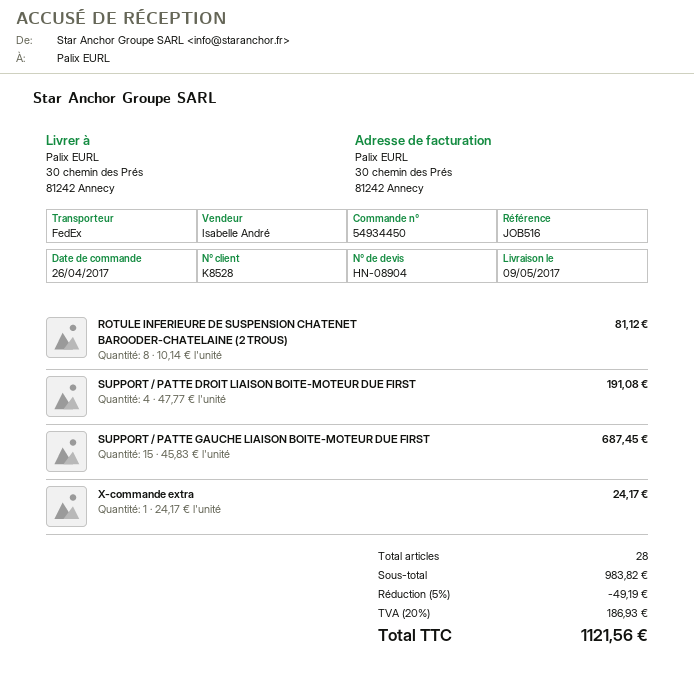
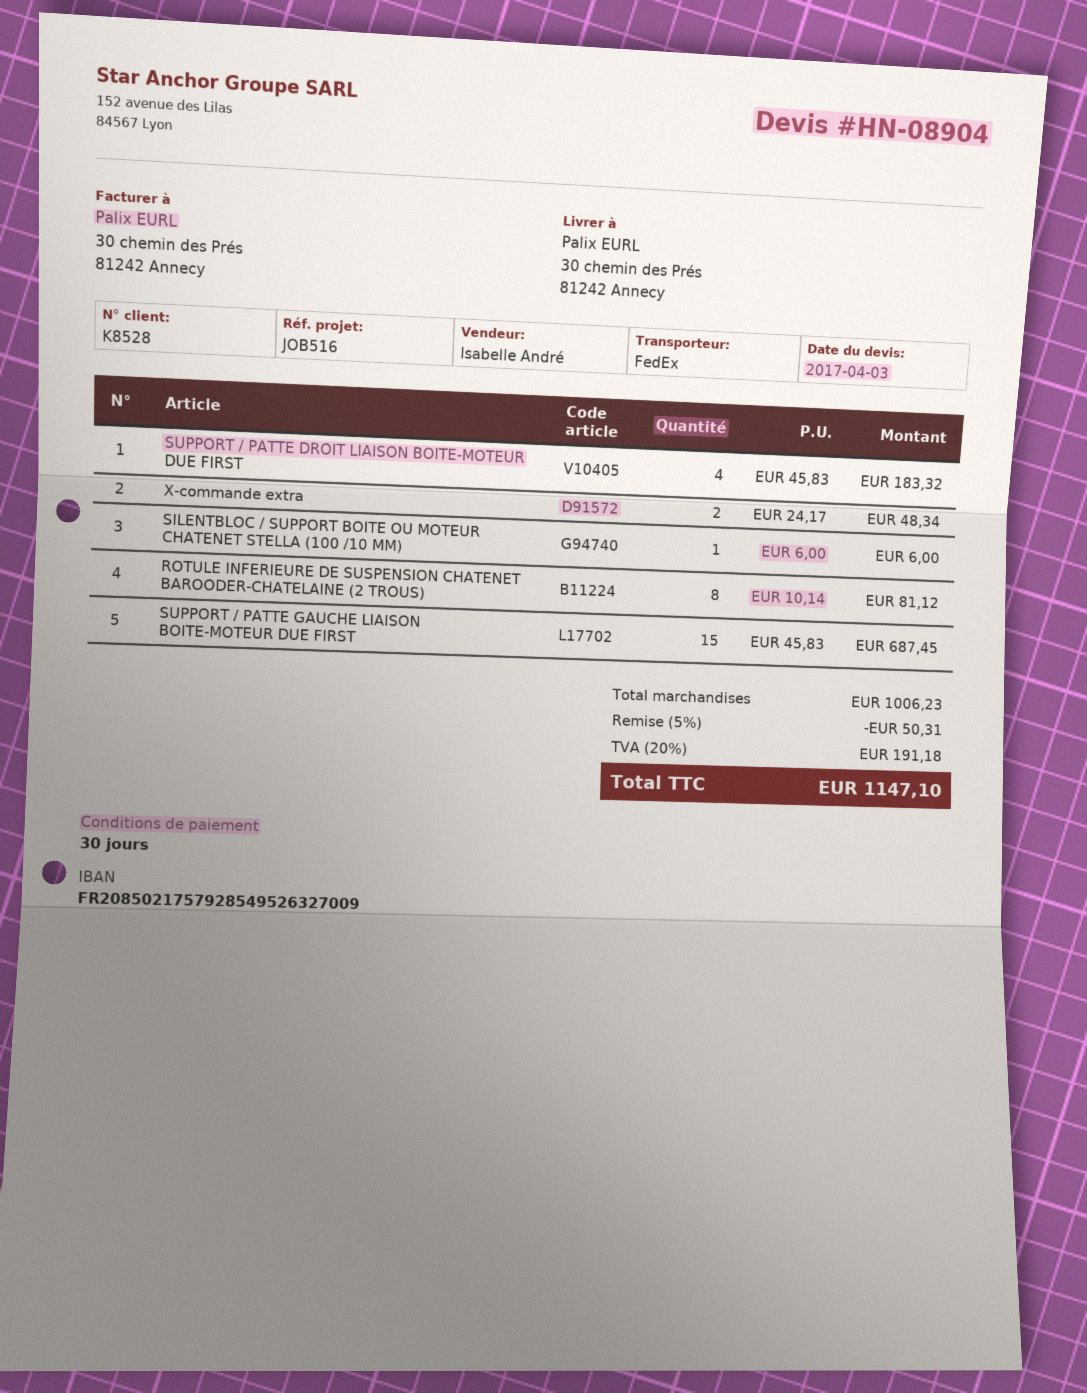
SUPPORT / PATTE DROIT LIAISON BOITE-MOTEUR DUE FIRST: 4 x 47.77 = 191.08 -> 4 x 45.83 = 183.32
X-commande extra: 1 x 24.17 = 24.17 -> 2 x 24.17 = 48.34
SILENTBLOC / SUPPORT BOITE OU MOTEUR CHATENET STELLA (100 /10 MM): none -> 1 x 6.00 = 6.00
subtotal: 983.82 -> 1006.23
discount: 5% = 49.19 -> 5% = 50.31
tax: 20% = 186.93 -> 20% = 191.18
total: 1121.56 -> 1147.10

